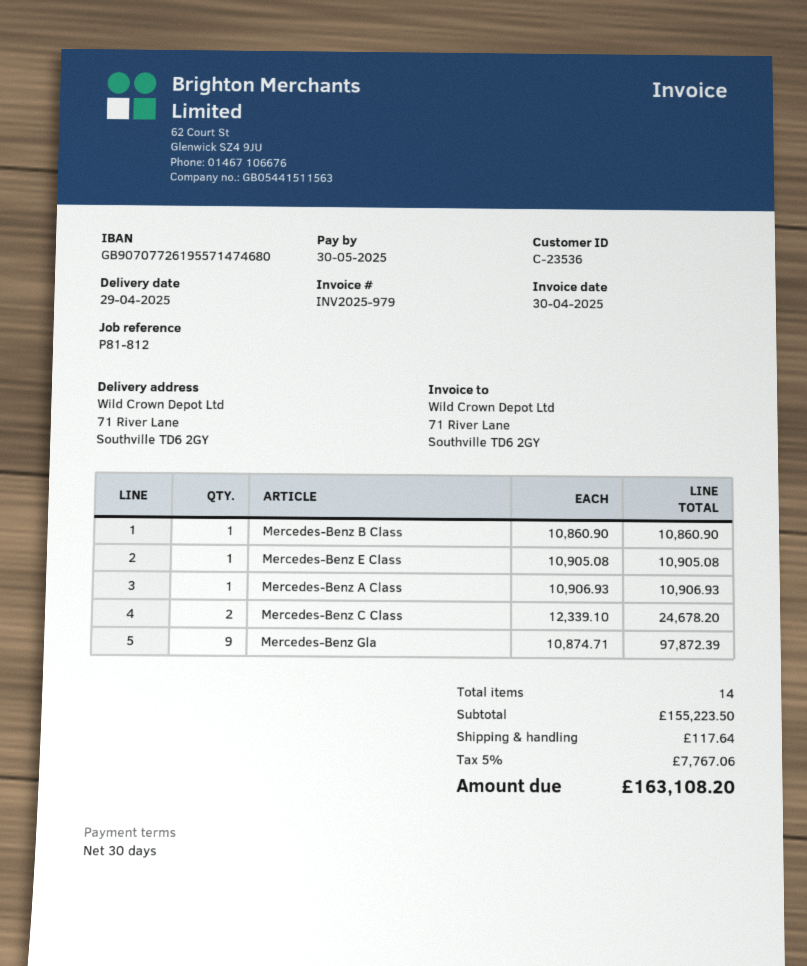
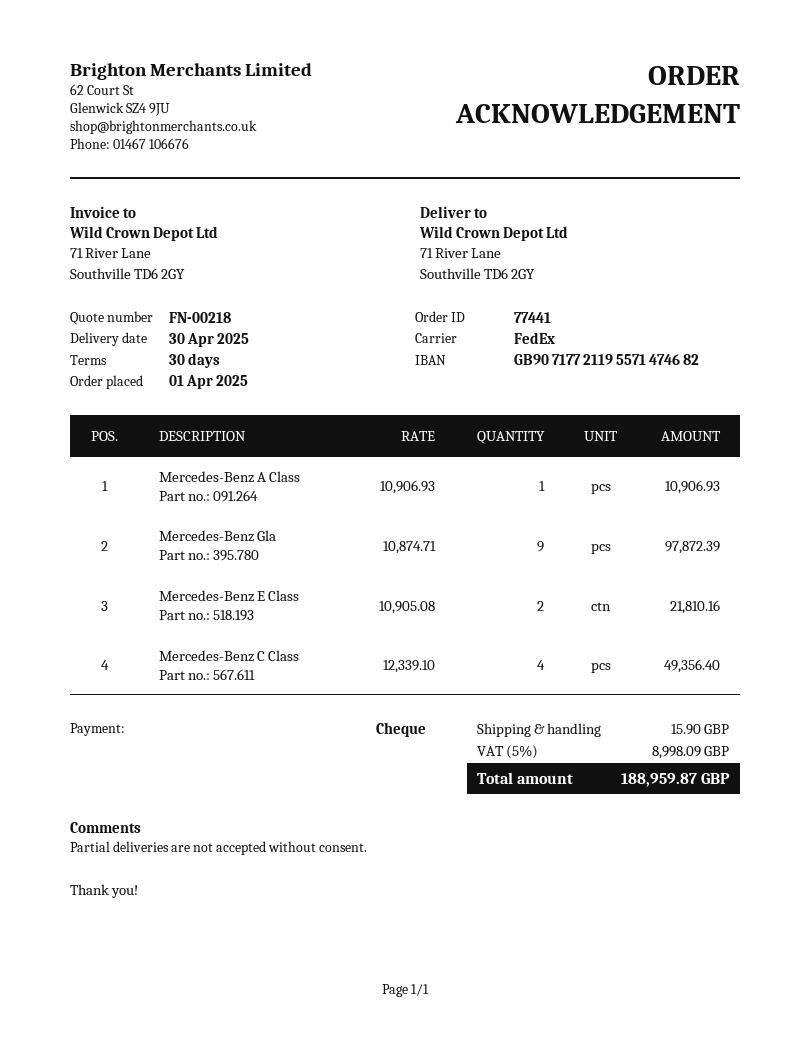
delivery date: 2025-04-29 -> 2025-04-30
bank account: GB90707726195571474680 -> GB90717721195571474682
Mercedes-Benz B Class: 1 x 10860.90 = 10860.90 -> none
Mercedes-Benz E Class: 1 x 10905.08 = 10905.08 -> 2 x 10905.08 = 21810.16
Mercedes-Benz C Class: 2 x 12339.10 = 24678.20 -> 4 x 12339.10 = 49356.40
shipping: 117.64 -> 15.90
tax: 5% = 7767.06 -> 5% = 8998.09
total: 163108.20 -> 188959.87

